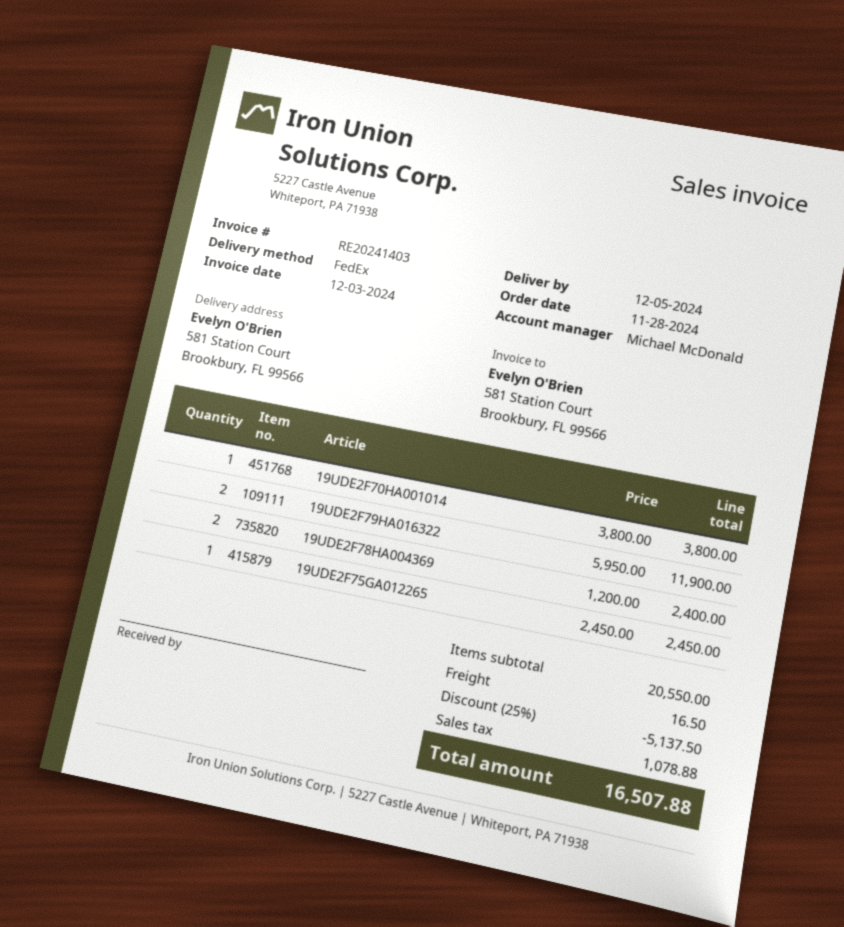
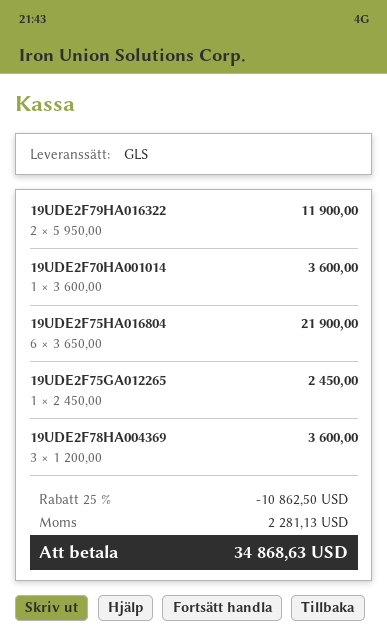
shipping method: FedEx -> GLS
19UDE2F70HA001014: 1 x 3800.00 = 3800.00 -> 1 x 3600.00 = 3600.00
19UDE2F78HA004369: 2 x 1200.00 = 2400.00 -> 3 x 1200.00 = 3600.00
19UDE2F75HA016804: none -> 6 x 3650.00 = 21900.00
discount: 25% = 5137.50 -> 25% = 10862.50
shipping: 16.50 -> none
tax: 1078.88 -> 2281.13
total: 16507.88 -> 34868.63

